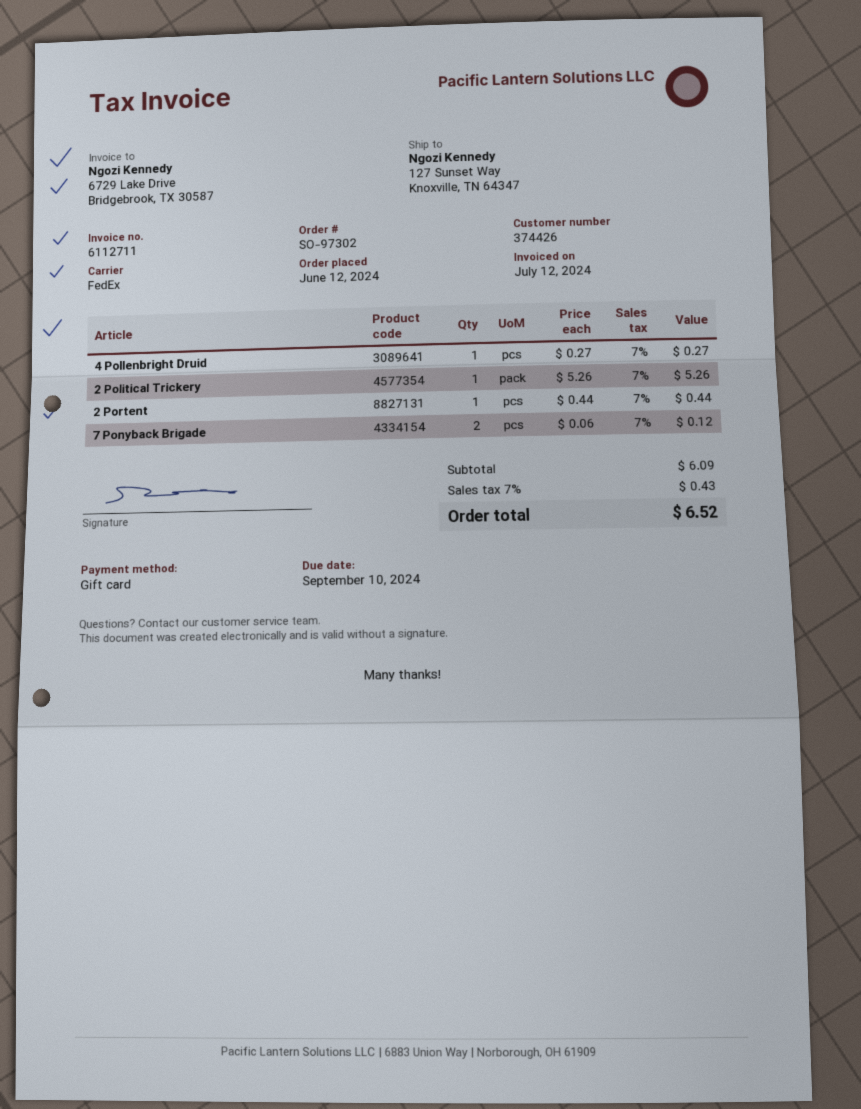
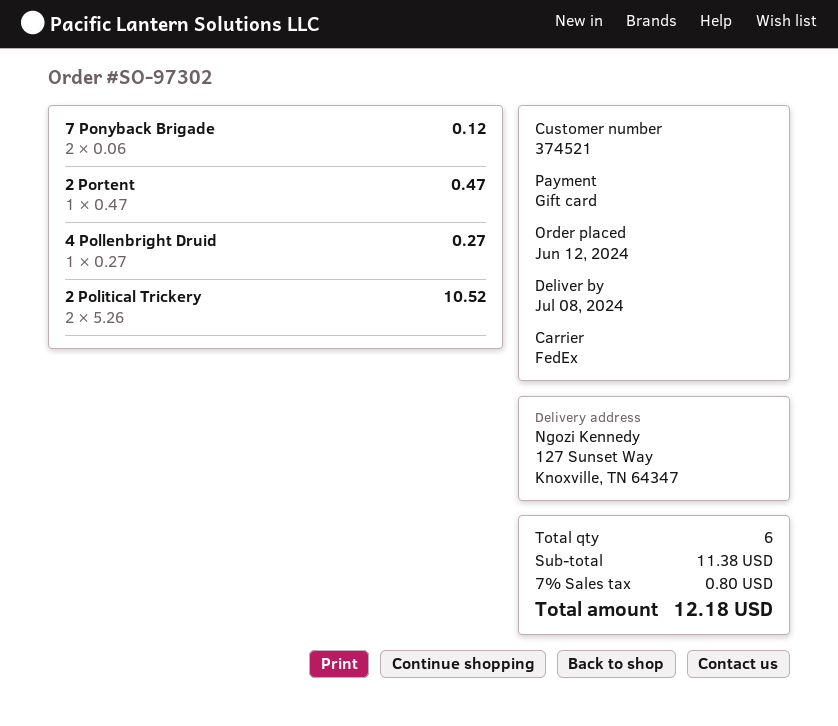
customer number: 374426 -> 374521
2 Political Trickery: 1 x 5.26 = 5.26 -> 2 x 5.26 = 10.52
2 Portent: 1 x 0.44 = 0.44 -> 1 x 0.47 = 0.47
subtotal: 6.09 -> 11.38
tax: 7% = 0.43 -> 7% = 0.80
total: 6.52 -> 12.18

